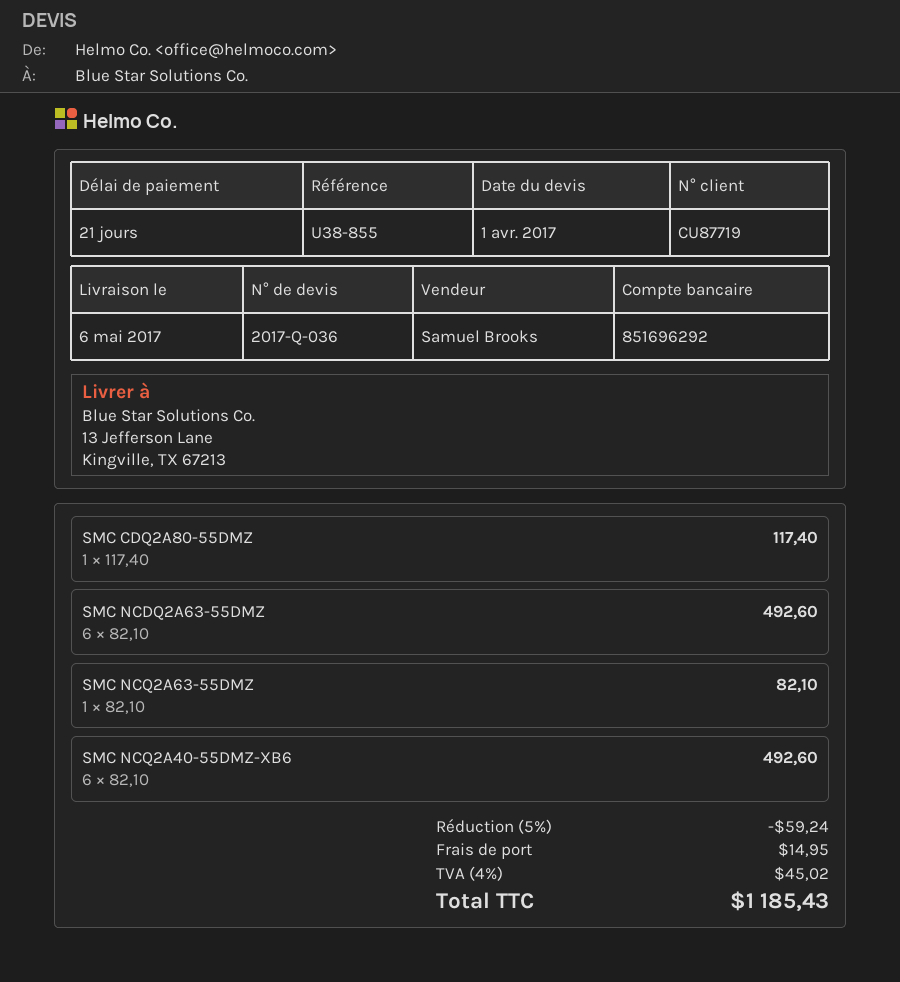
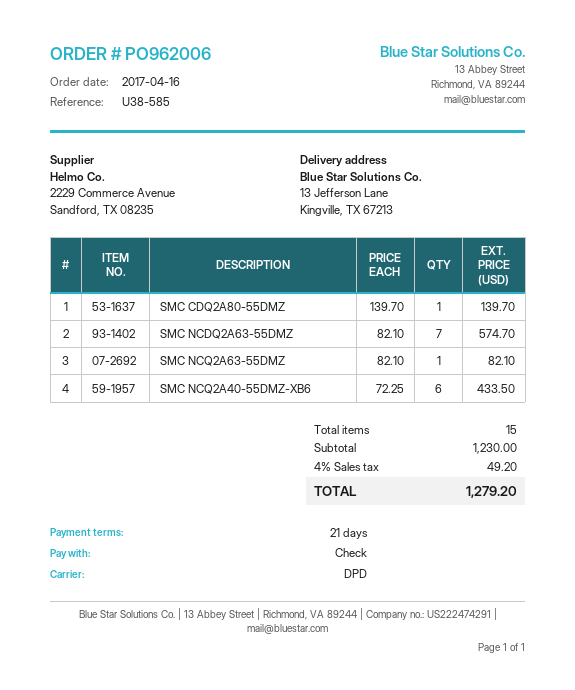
reference: U38-855 -> U38-585
SMC CDQ2A80-55DMZ: 1 x 117.40 = 117.40 -> 1 x 139.70 = 139.70
SMC NCDQ2A63-55DMZ: 6 x 82.10 = 492.60 -> 7 x 82.10 = 574.70
SMC NCQ2A40-55DMZ-XB6: 6 x 82.10 = 492.60 -> 6 x 72.25 = 433.50
discount: 5% = 59.24 -> none
shipping: 14.95 -> none
tax: 4% = 45.02 -> 4% = 49.20
total: 1185.43 -> 1279.20

